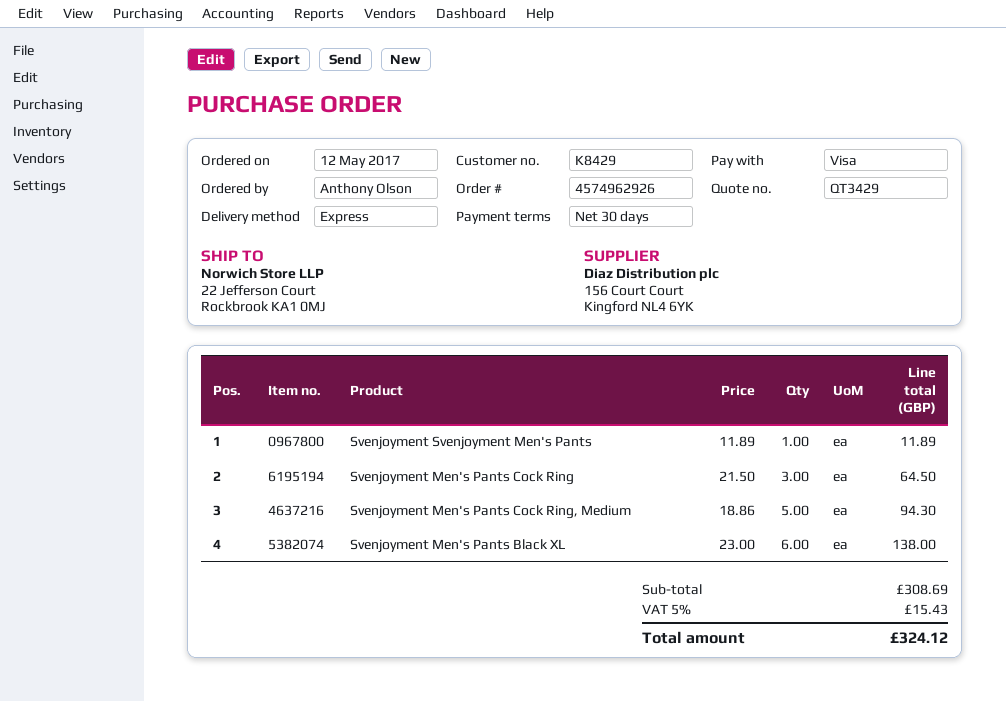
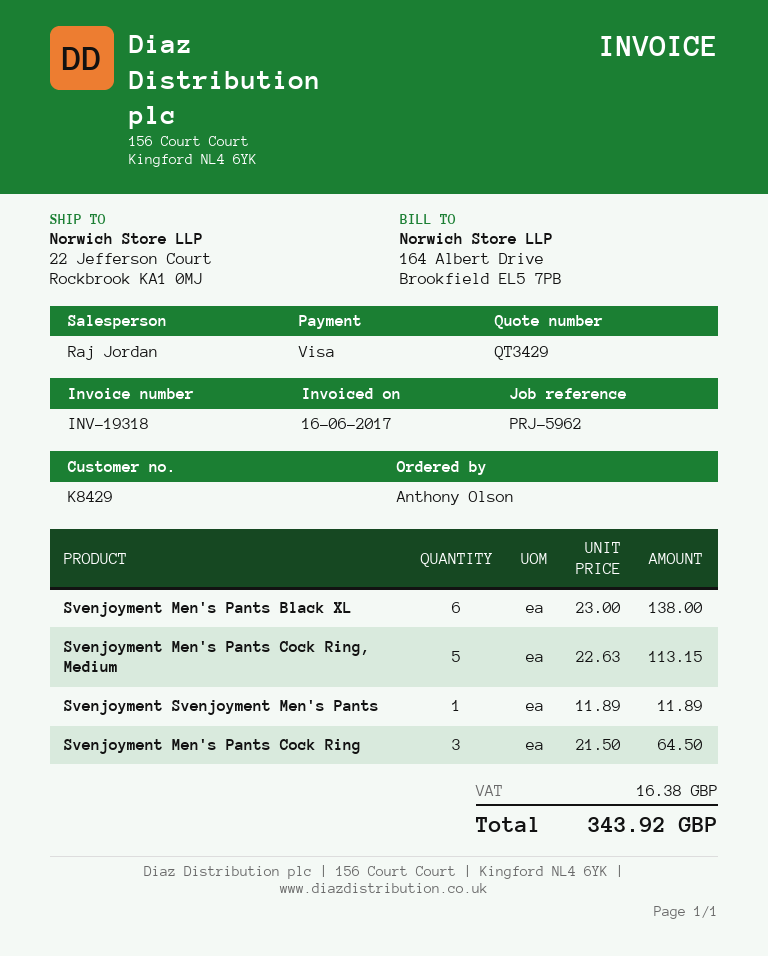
Svenjoyment Men's Pants Cock Ring, Medium: 5 x 18.86 = 94.30 -> 5 x 22.63 = 113.15
tax: 15.43 -> 16.38
total: 324.12 -> 343.92

